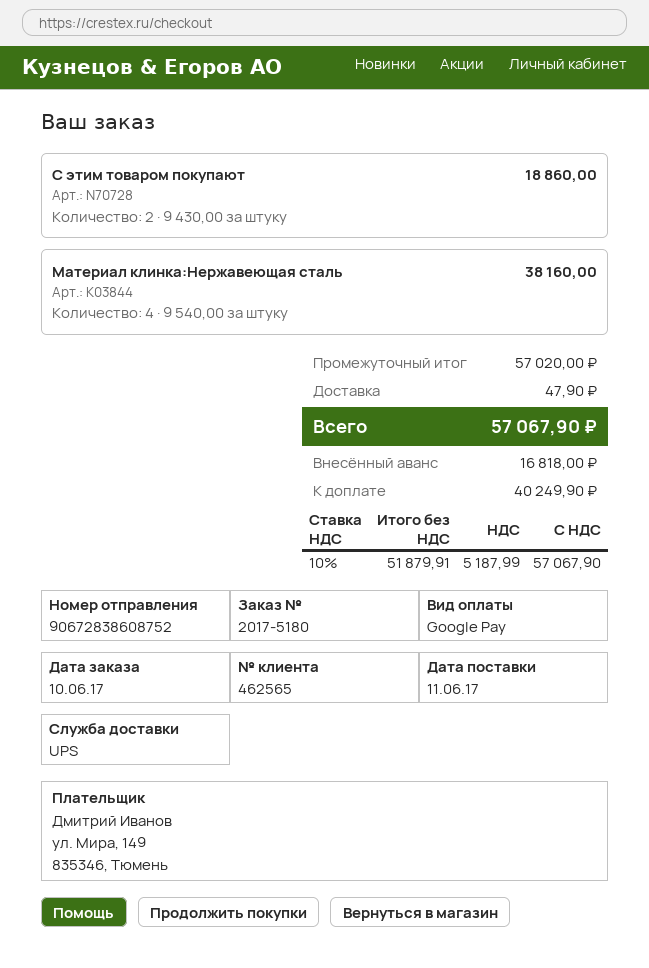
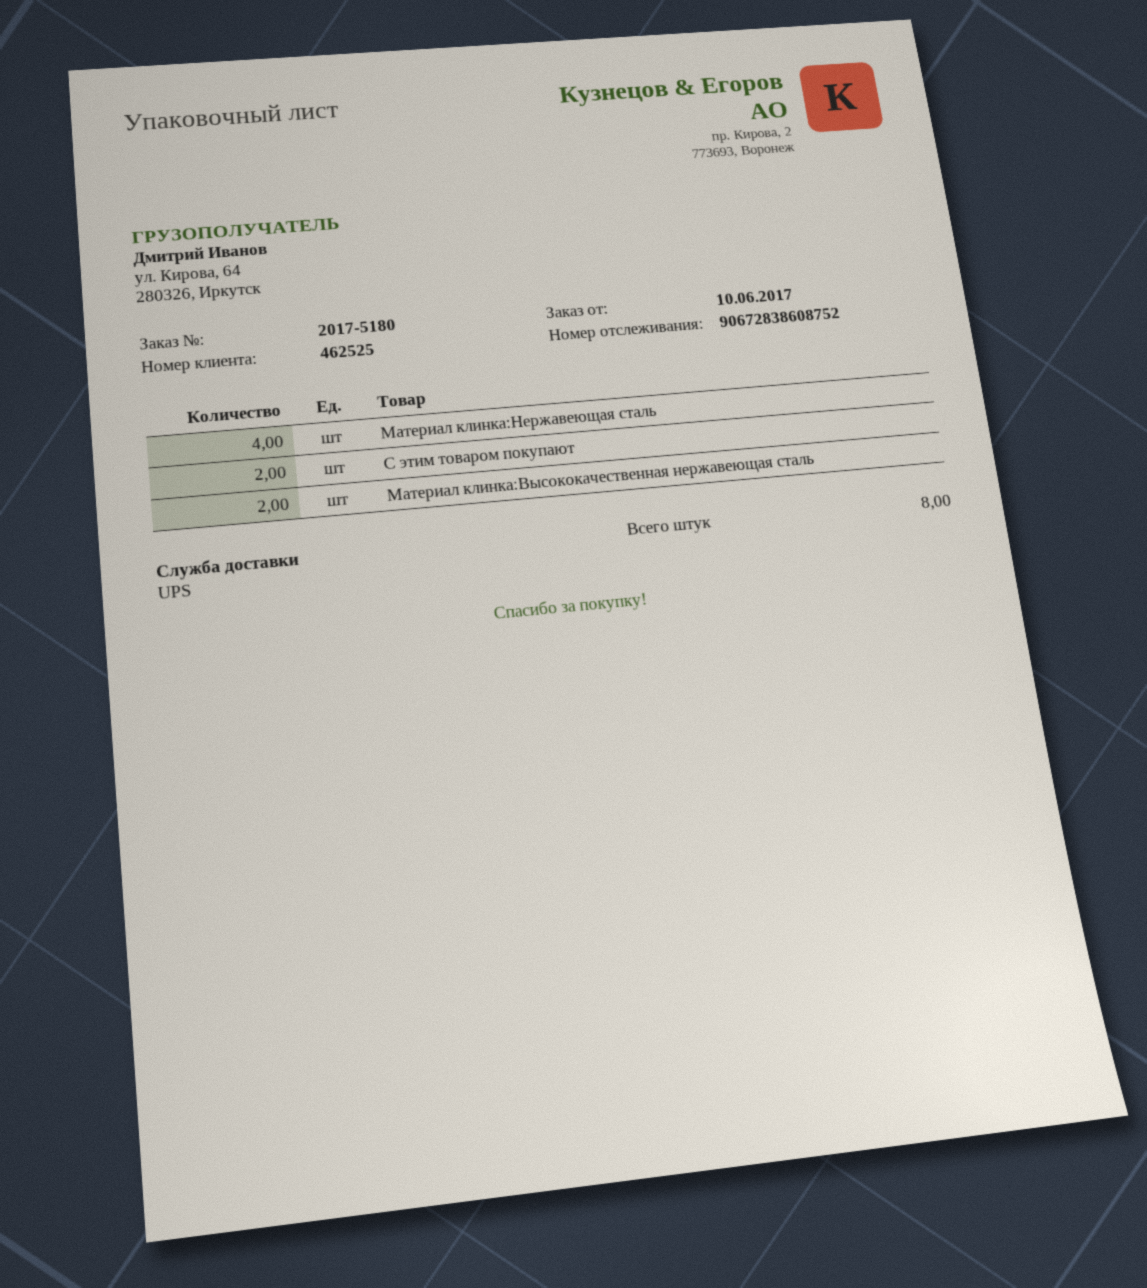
customer number: 462565 -> 462525
Материал клинка:Высококачественная нержавеющая сталь: none -> 2

